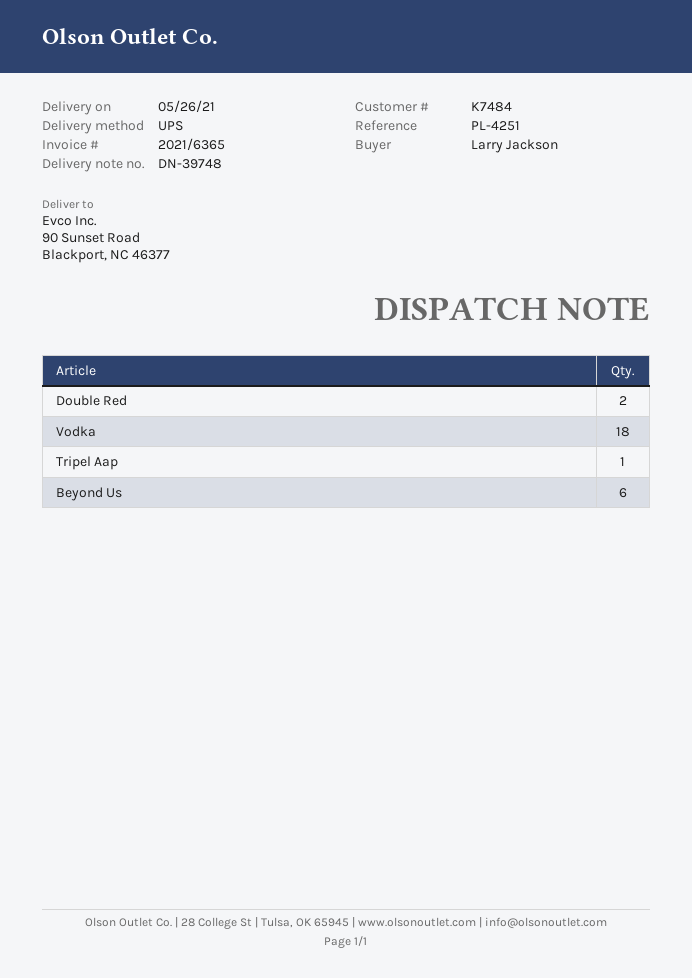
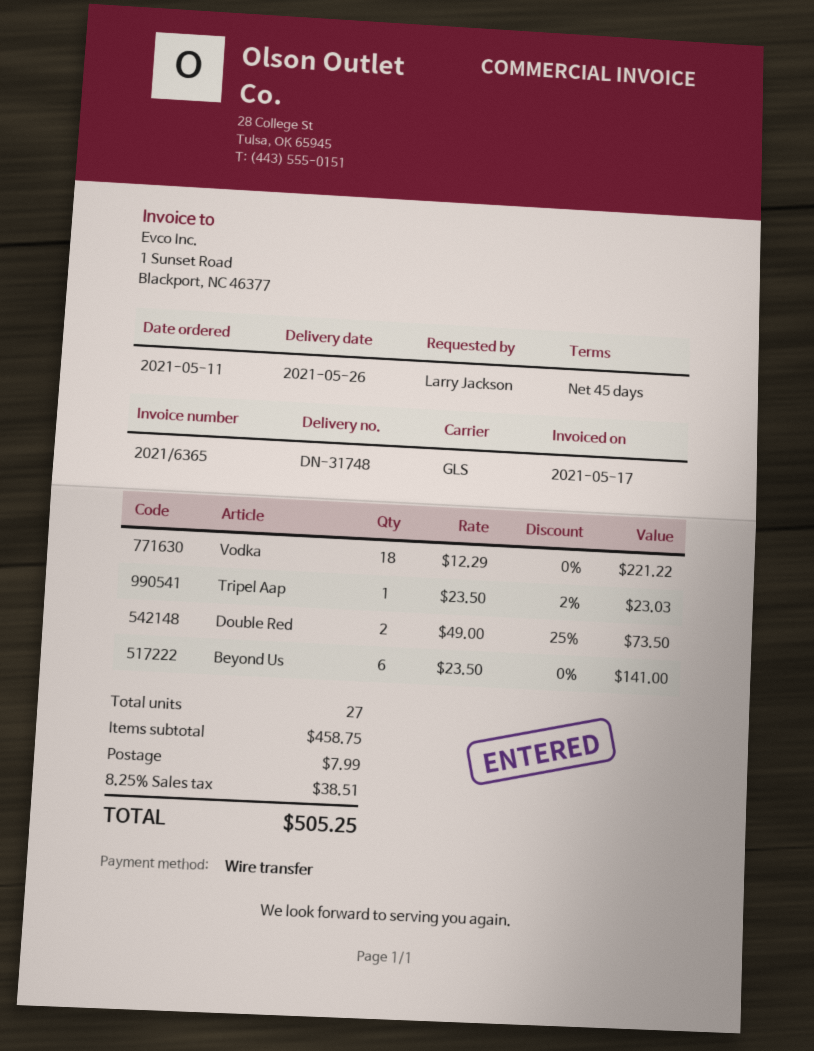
delivery note number: DN-39748 -> DN-31748
shipping method: UPS -> GLS

